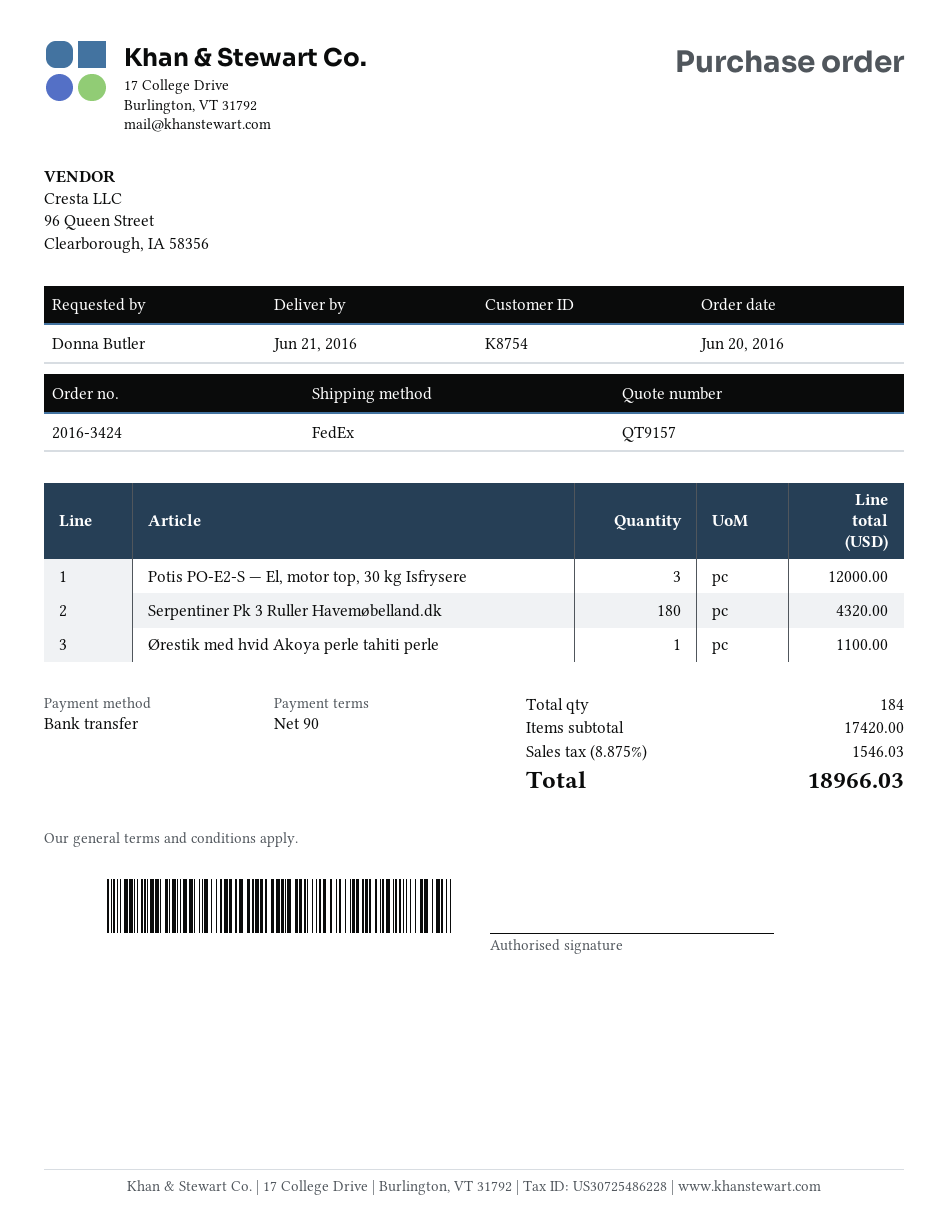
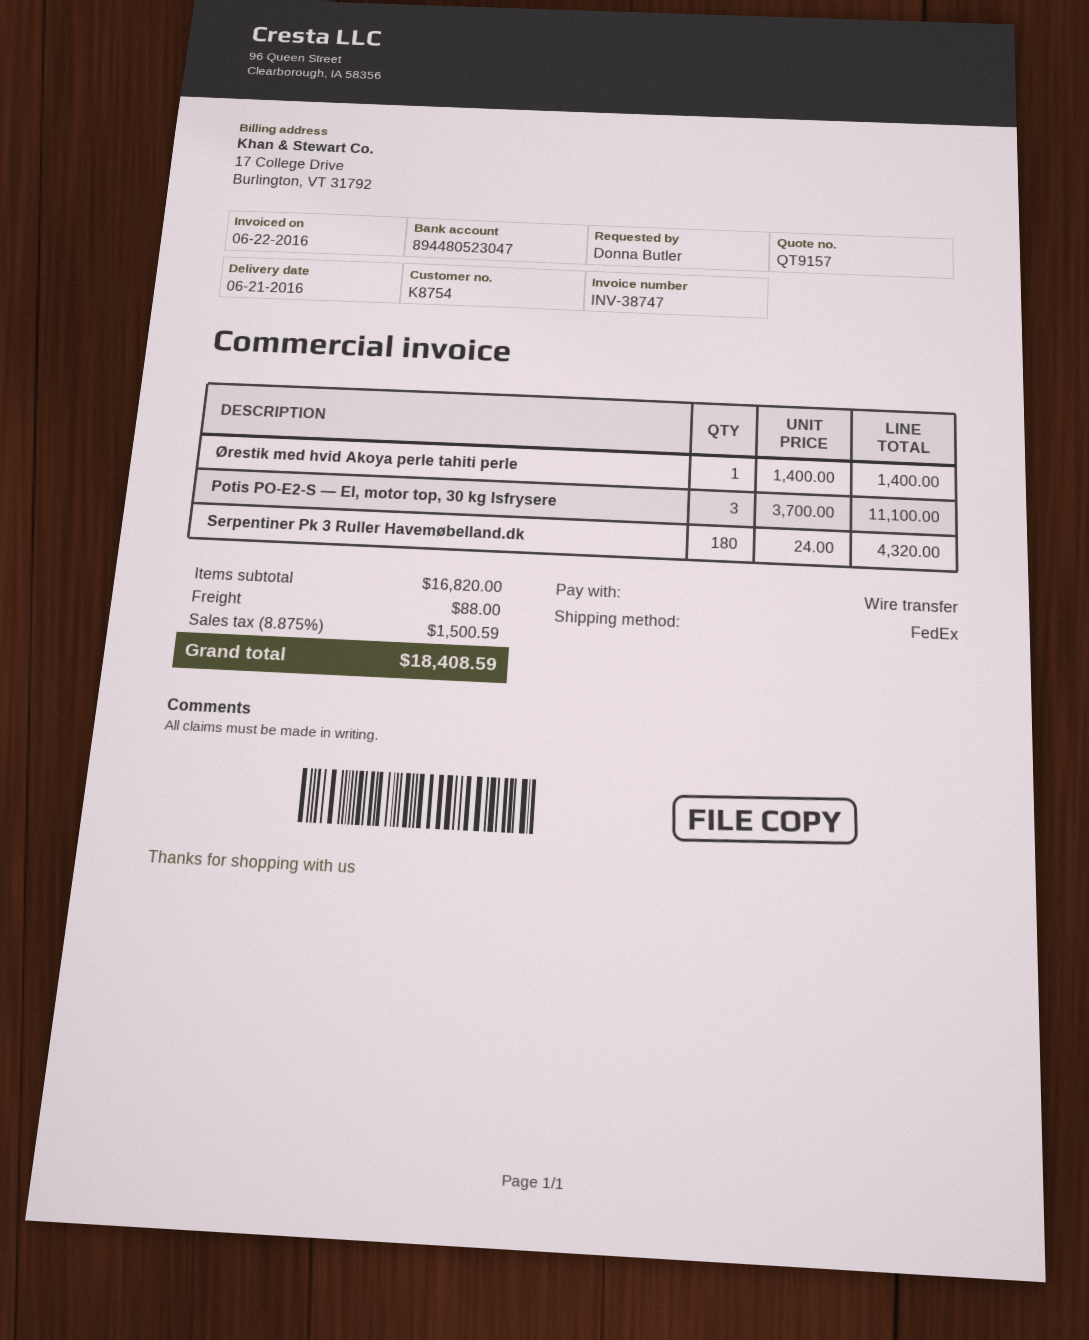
Potis PO-E2-S — El, motor top, 30 kg Isfrysere: 3 for 12000.00 -> 3 for 11100.00
Ørestik med hvid Akoya perle tahiti perle: 1 for 1100.00 -> 1 for 1400.00
subtotal: 17420.00 -> 16820.00
shipping: none -> 88.00
tax: 8.875% = 1546.03 -> 8.875% = 1500.59
total: 18966.03 -> 18408.59

